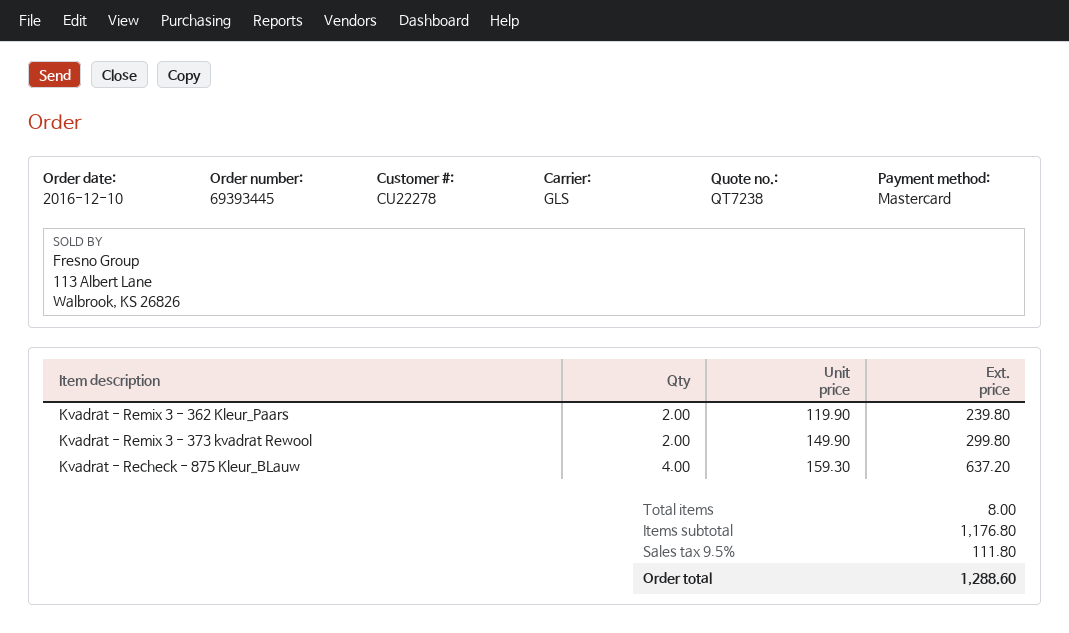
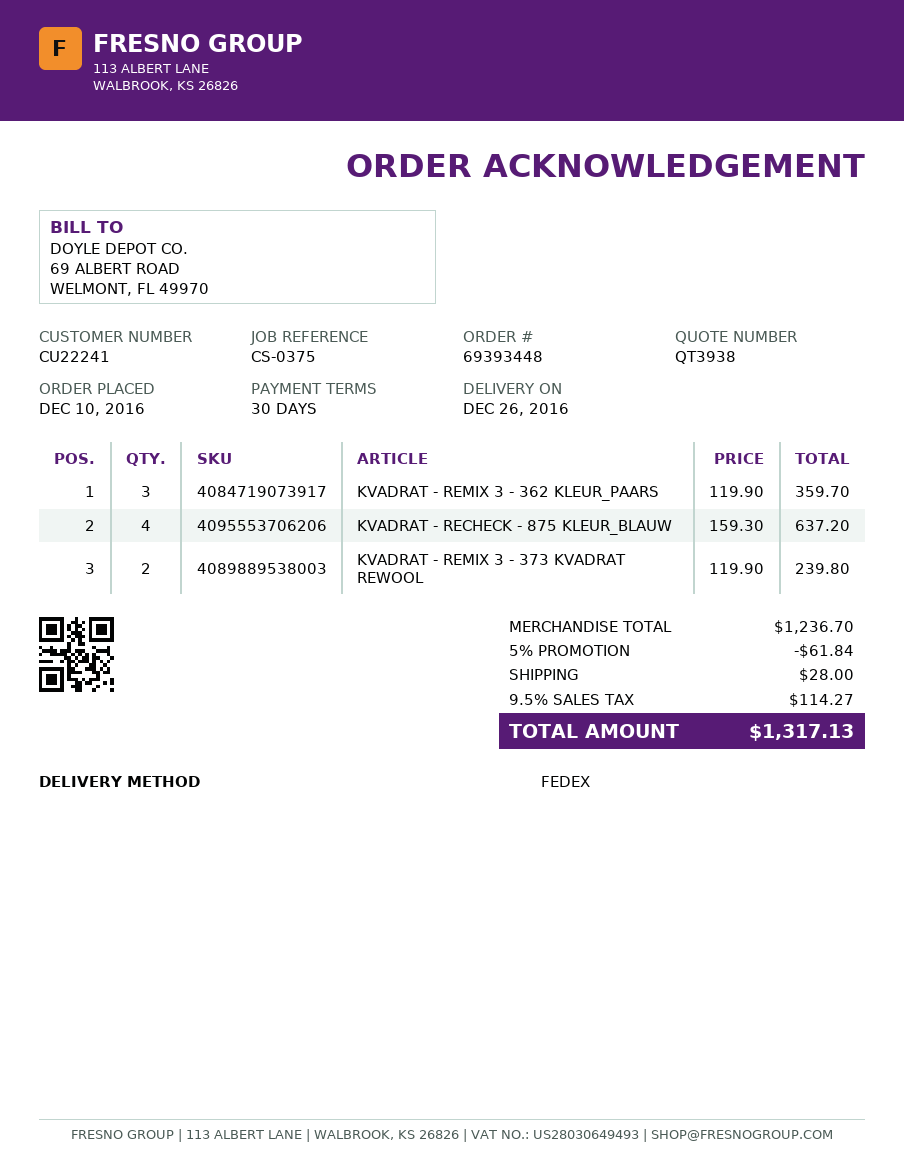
quote number: QT7238 -> QT3938
order number: 69393445 -> 69393448
customer number: CU22278 -> CU22241
shipping method: GLS -> FedEx
Kvadrat - Remix 3 - 362 Kleur_Paars: 2 x 119.90 = 239.80 -> 3 x 119.90 = 359.70
Kvadrat - Remix 3 - 373 kvadrat Rewool: 2 x 149.90 = 299.80 -> 2 x 119.90 = 239.80
subtotal: 1176.80 -> 1236.70
discount: none -> 5% = 61.84
shipping: none -> 28.00
tax: 9.5% = 111.80 -> 9.5% = 114.27
total: 1288.60 -> 1317.13

